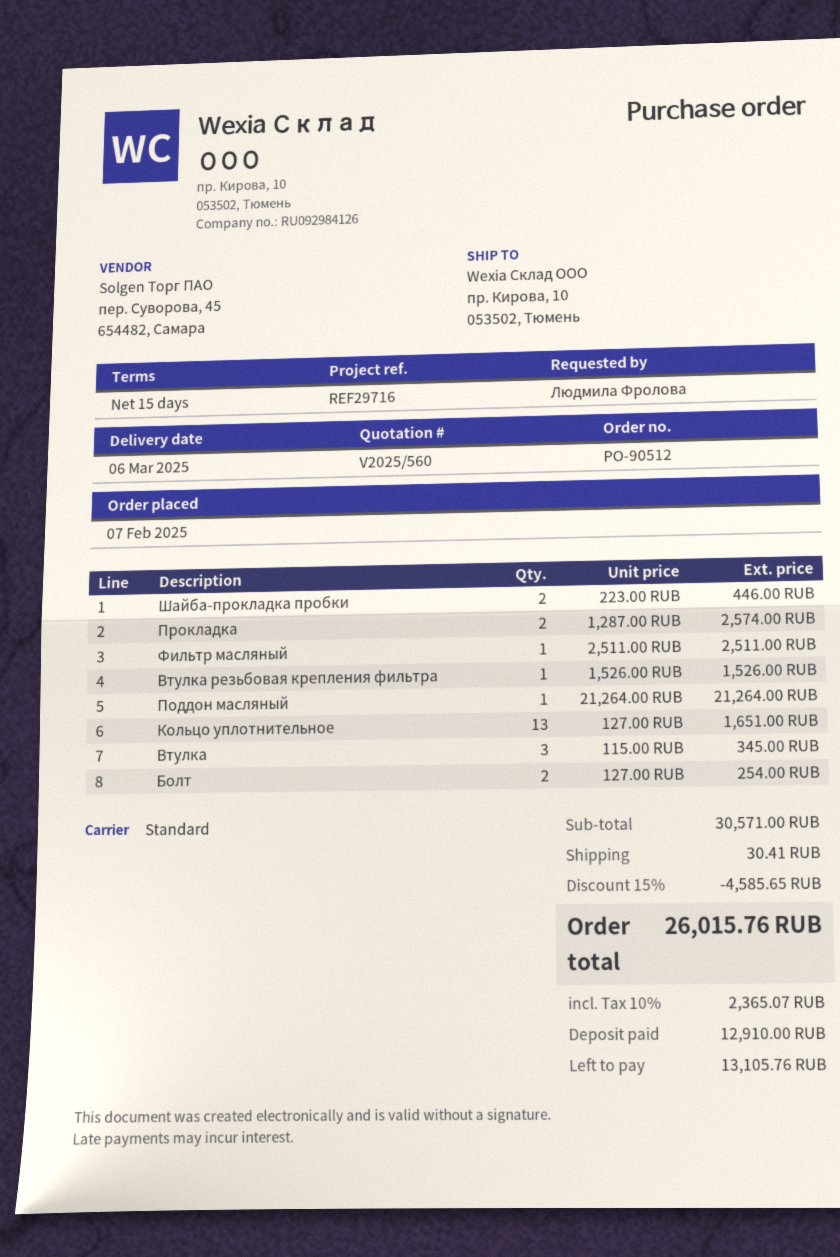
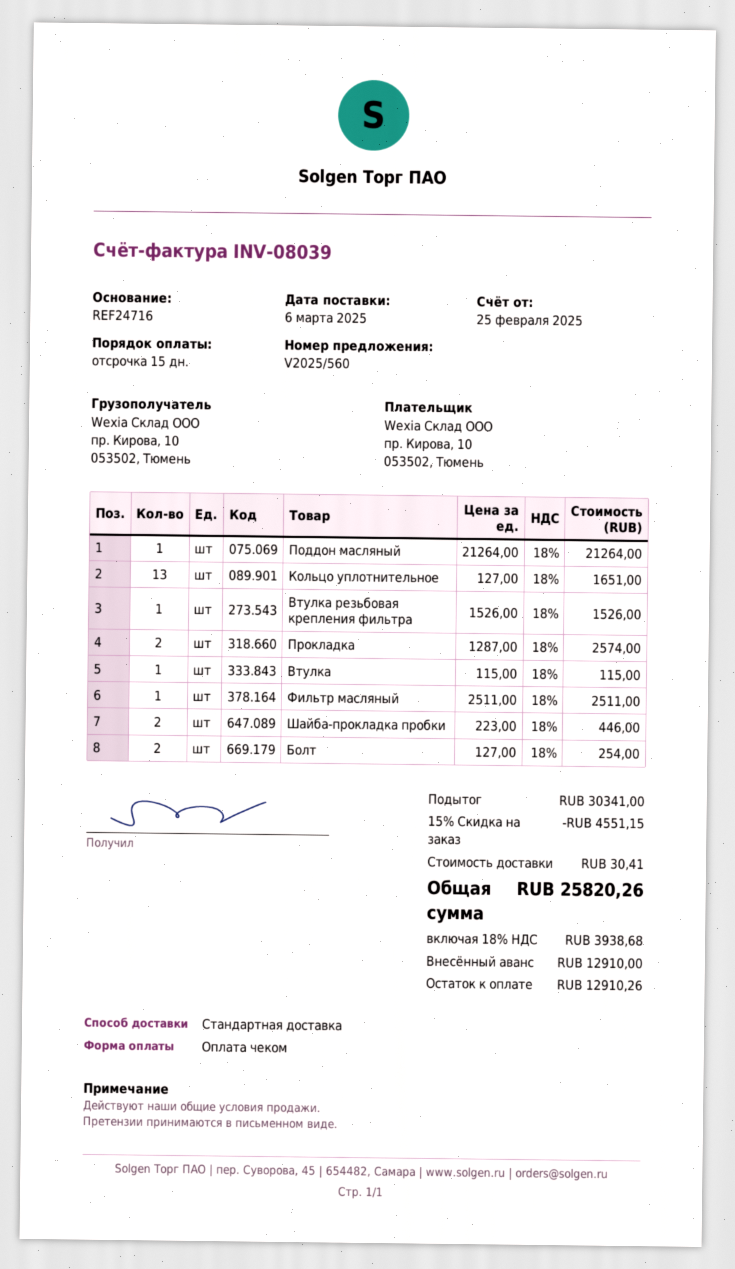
reference: REF29716 -> REF24716
Втулка: 3 x 115.00 = 345.00 -> 1 x 115.00 = 115.00
subtotal: 30571.00 -> 30341.00
discount: 15% = 4585.65 -> 15% = 4551.15
tax: 10% = 2365.07 -> 18% = 3938.68
total: 26015.76 -> 25820.26
balance: 13105.76 -> 12910.26

